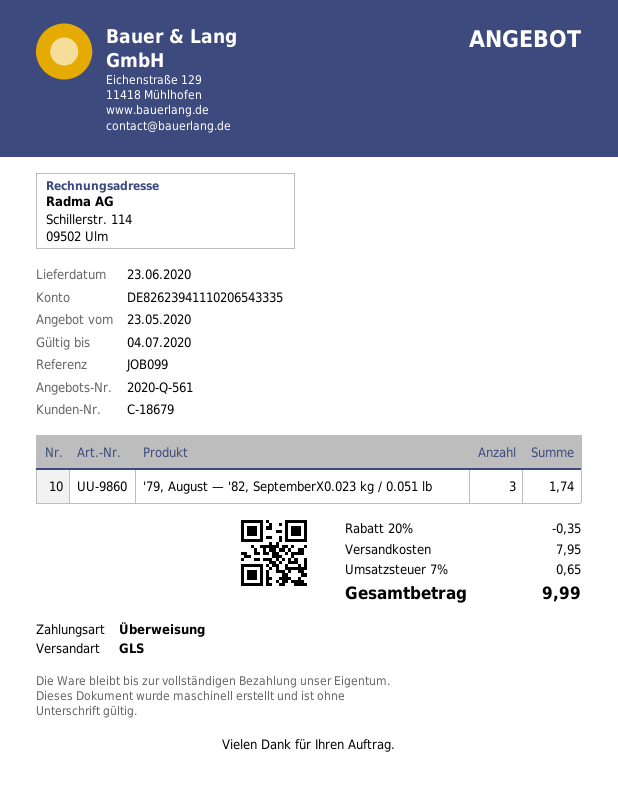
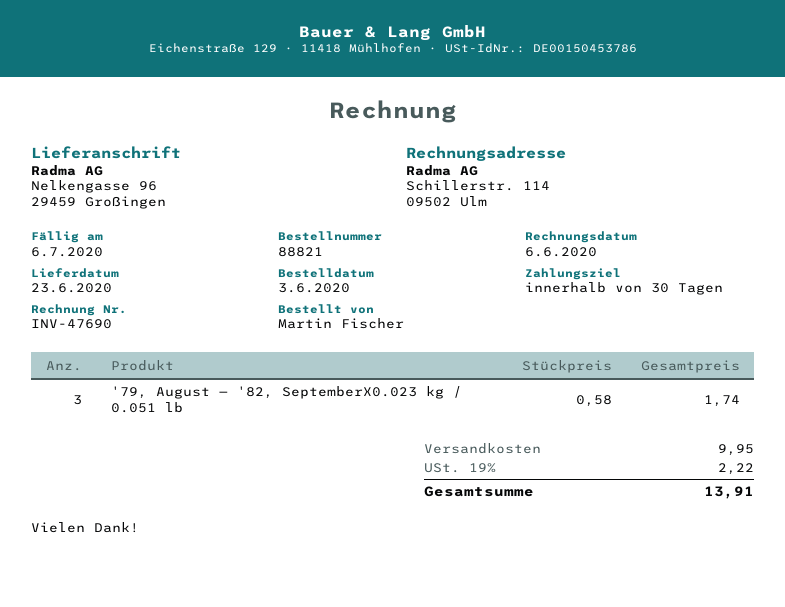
discount: 20% = 0.35 -> none
shipping: 7.95 -> 9.95
tax: 7% = 0.65 -> 19% = 2.22
total: 9.99 -> 13.91

